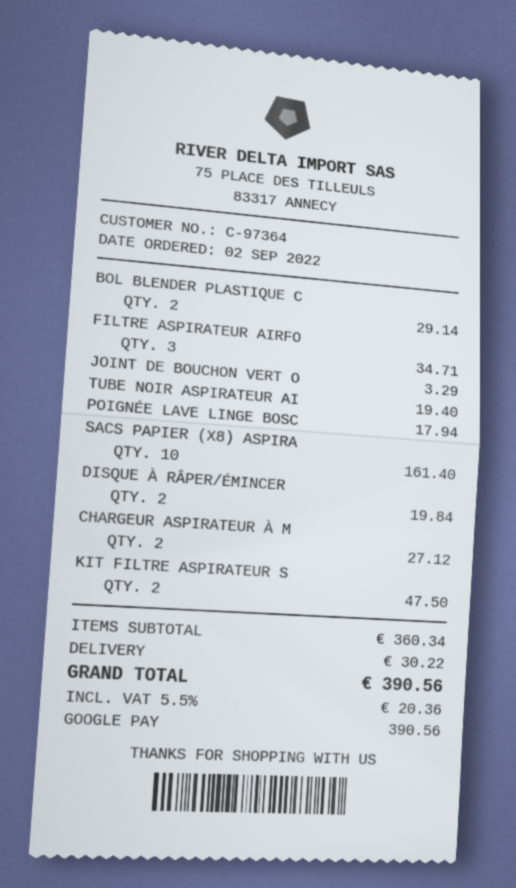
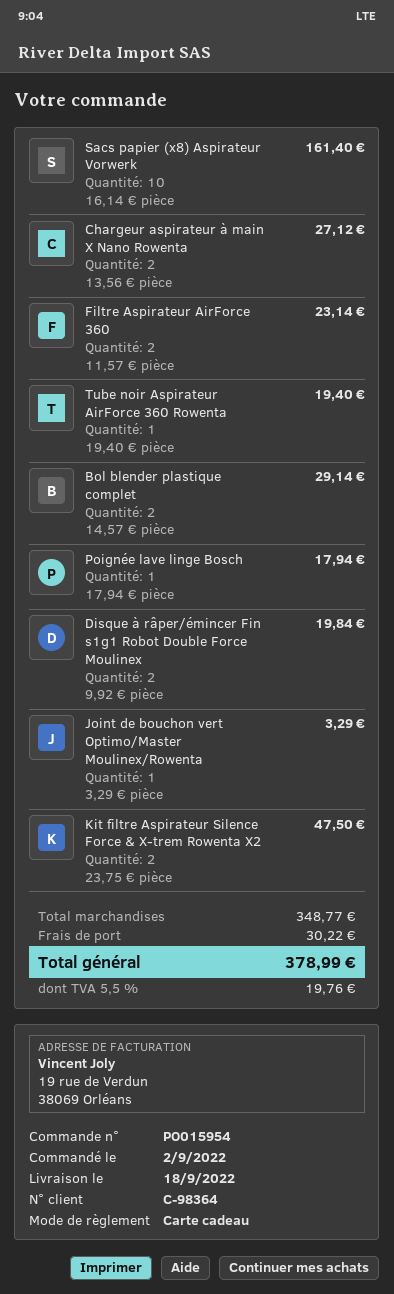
customer number: C-97364 -> C-98364
payment method: Google Pay -> gift card
FILTRE ASPIRATEUR AIRFO: 3 for 34.71 -> 2 for 23.14
subtotal: 360.34 -> 348.77
tax: 5.5% = 20.36 -> 5.5% = 19.76
total: 390.56 -> 378.99

